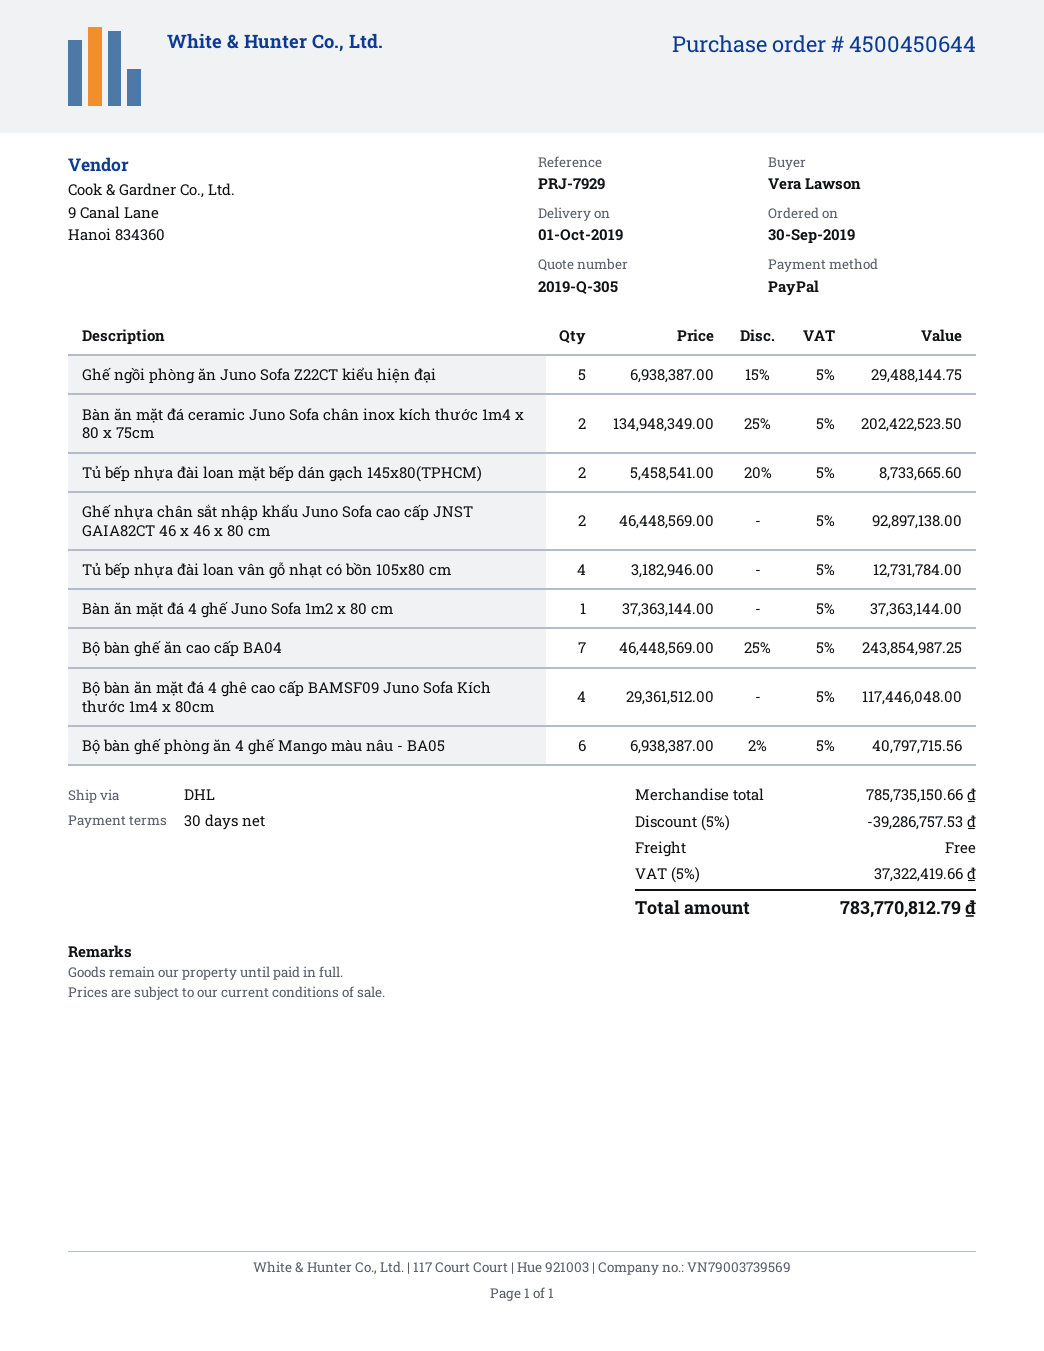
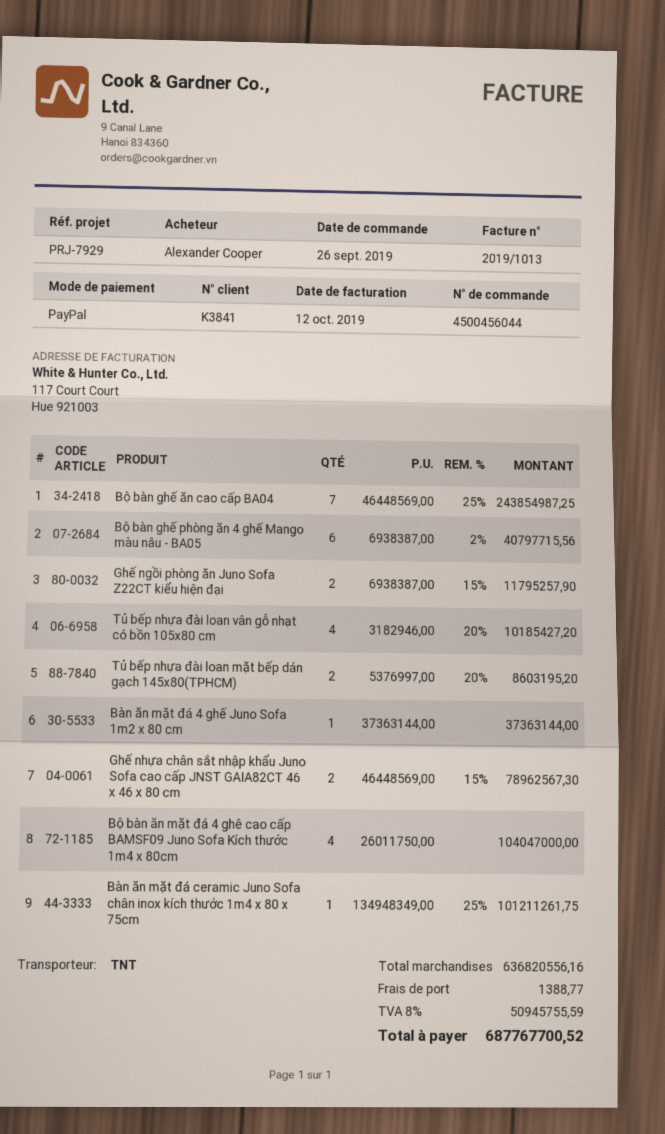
order number: 4500450644 -> 4500456044
order date: 2019-09-30 -> 2019-09-26
ordered by: Vera Lawson -> Alexander Cooper
shipping method: DHL -> TNT
Ghế ngồi phòng ăn Juno Sofa Z22CT kiểu hiện đại: 5 x 6938387.00 - 15% = 29488144.75 -> 2 x 6938387.00 - 15% = 11795257.90
Bàn ăn mặt đá ceramic Juno Sofa chân inox kích thước 1m4 x 80 x 75cm: 2 x 134948349.00 - 25% = 202422523.50 -> 1 x 134948349.00 - 25% = 101211261.75
Tủ bếp nhựa đài loan mặt bếp dán gạch 145x80(TPHCM): 2 x 5458541.00 - 20% = 8733665.60 -> 2 x 5376997.00 - 20% = 8603195.20
Ghế nhựa chân sắt nhập khẩu Juno Sofa cao cấp JNST GAIA82CT 46 x 46 x 80 cm: 2 x 46448569.00 = 92897138.00 -> 2 x 46448569.00 - 15% = 78962567.30
Tủ bếp nhựa đài loan vân gỗ nhạt có bồn 105x80 cm: 4 x 3182946.00 = 12731784.00 -> 4 x 3182946.00 - 20% = 10185427.20
Bộ bàn ăn mặt đá 4 ghê cao cấp BAMSF09 Juno Sofa Kích thước 1m4 x 80cm: 4 x 29361512.00 = 117446048.00 -> 4 x 26011750.00 = 104047000.00
subtotal: 785735150.66 -> 636820556.16
discount: 5% = 39286757.53 -> none
shipping: 0.00 -> 1388.77
tax: 5% = 37322419.66 -> 8% = 50945755.59
total: 783770812.79 -> 687767700.52

